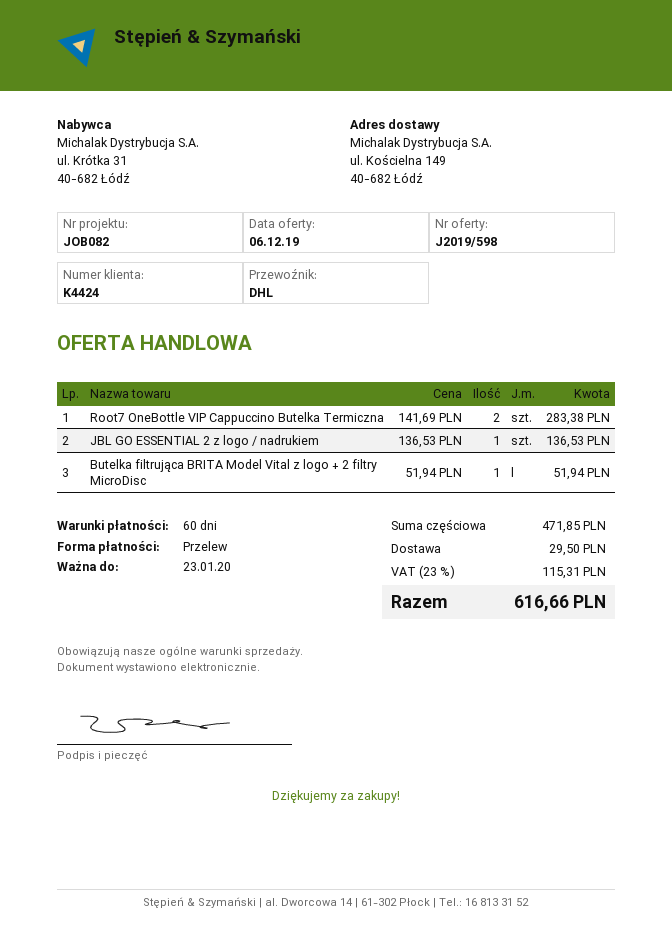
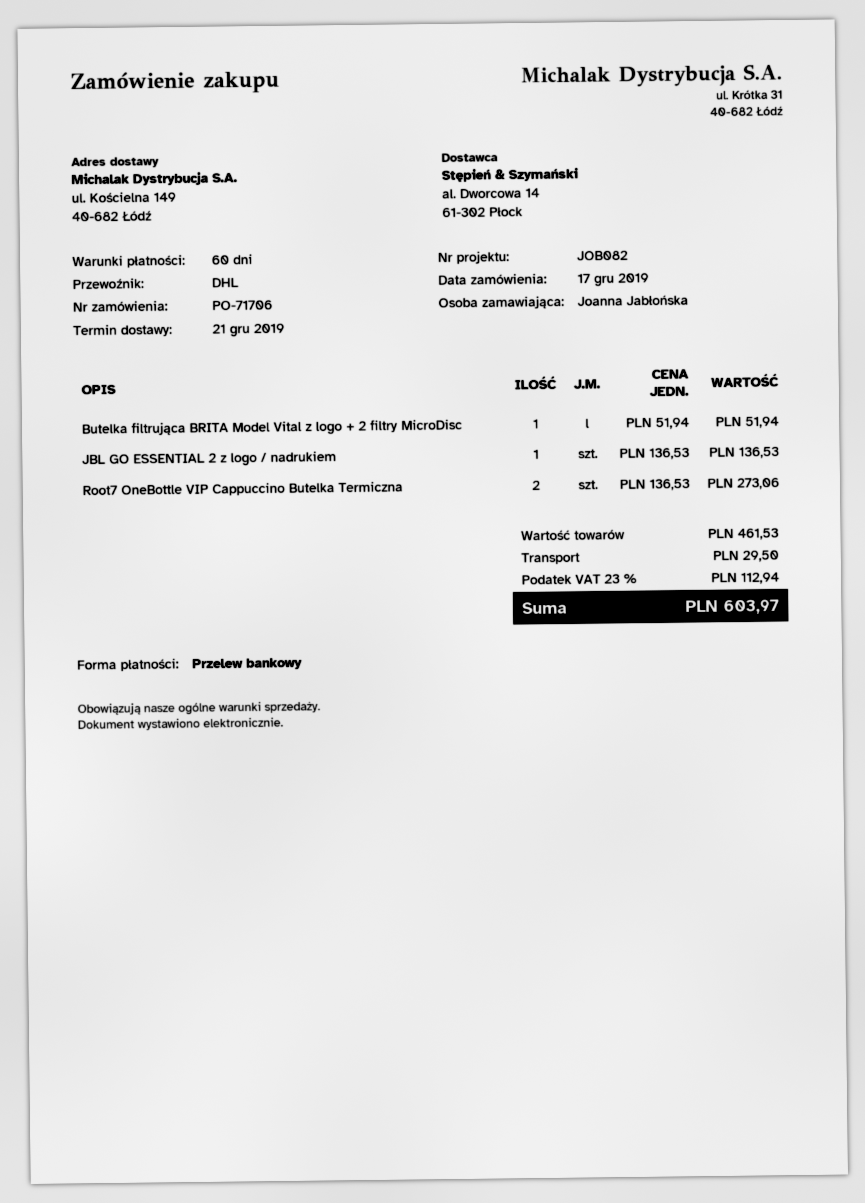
Root7 OneBottle VIP Cappuccino Butelka Termiczna: 2 x 141.69 = 283.38 -> 2 x 136.53 = 273.06
subtotal: 471.85 -> 461.53
tax: 23% = 115.31 -> 23% = 112.94
total: 616.66 -> 603.97

